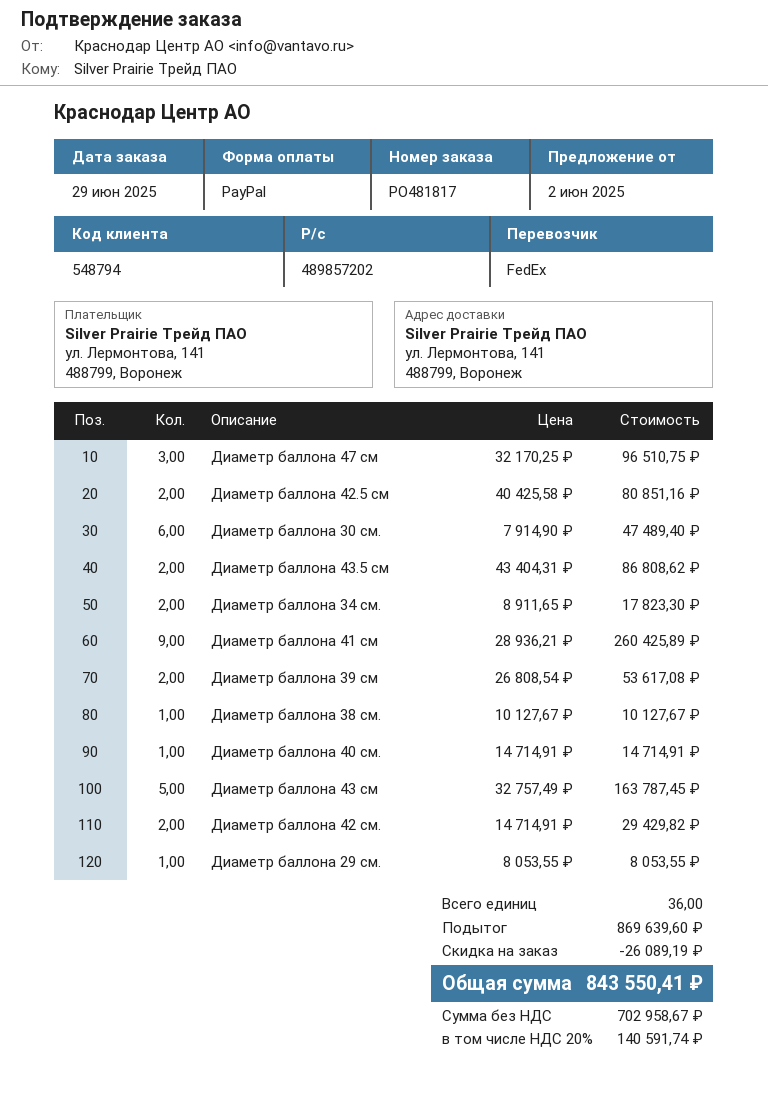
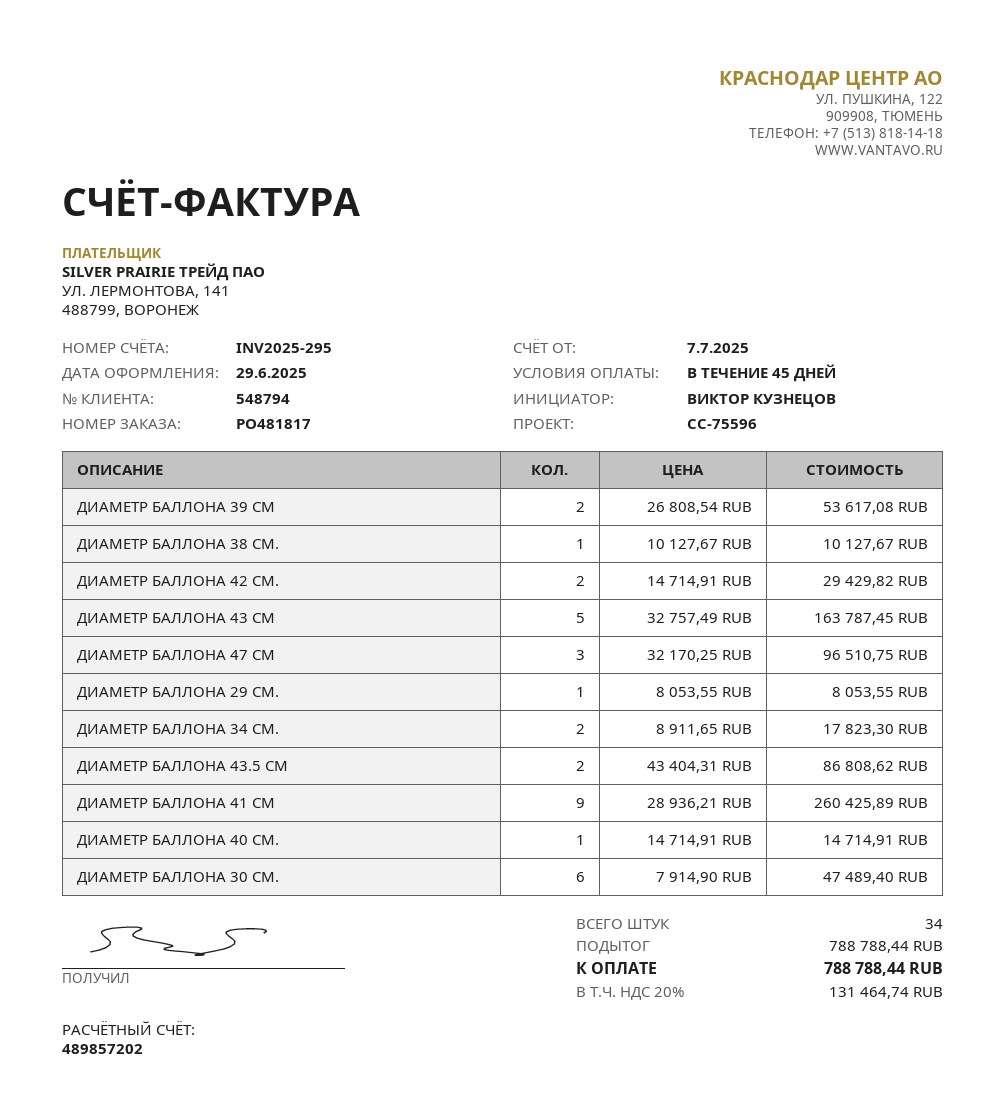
Диаметр баллона 42.5 см: 2 x 40425.58 = 80851.16 -> none
total quantity: 36 -> 34
subtotal: 869639.60 -> 788788.44
discount: 26089.19 -> none
tax: 20% = 140591.74 -> 20% = 131464.74
total: 843550.41 -> 788788.44

